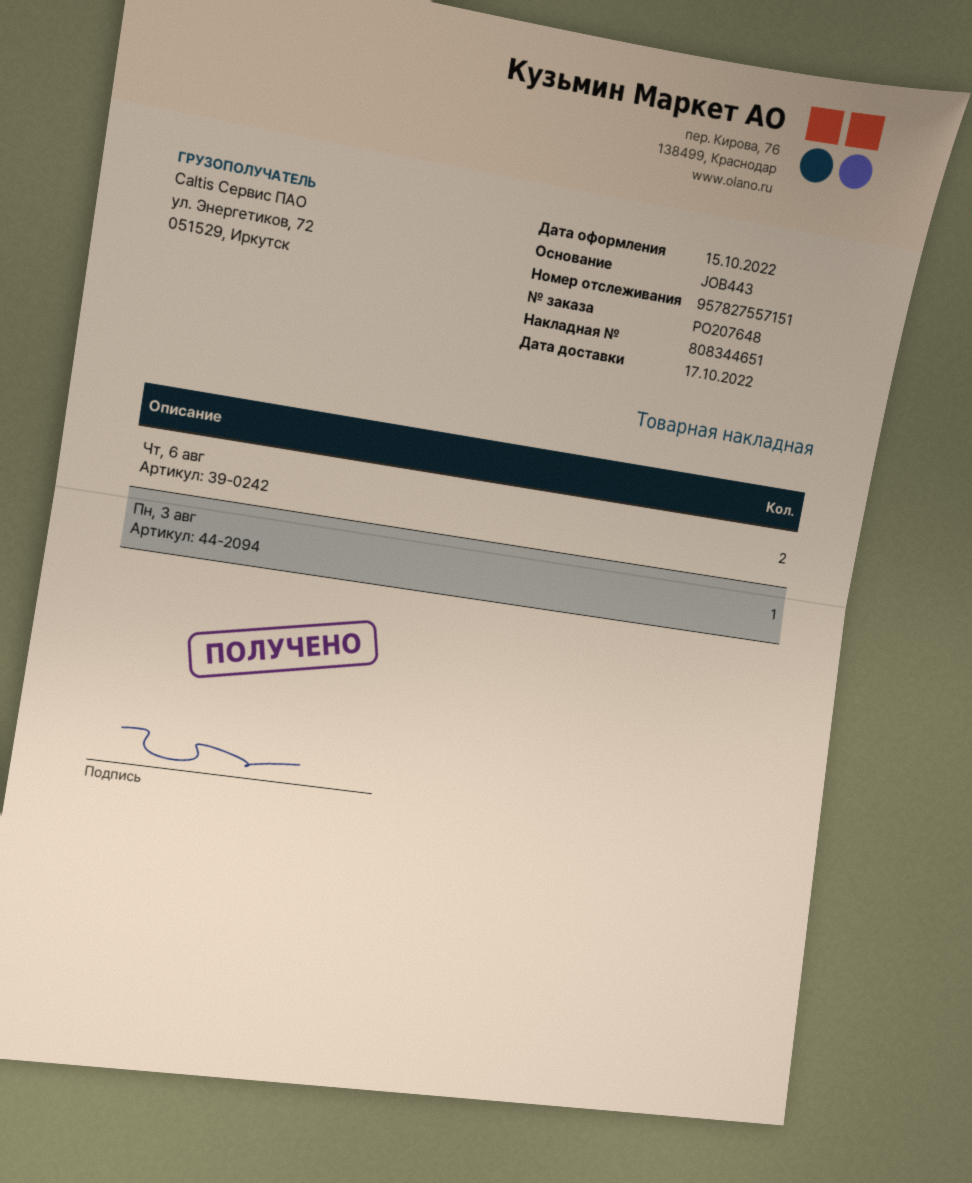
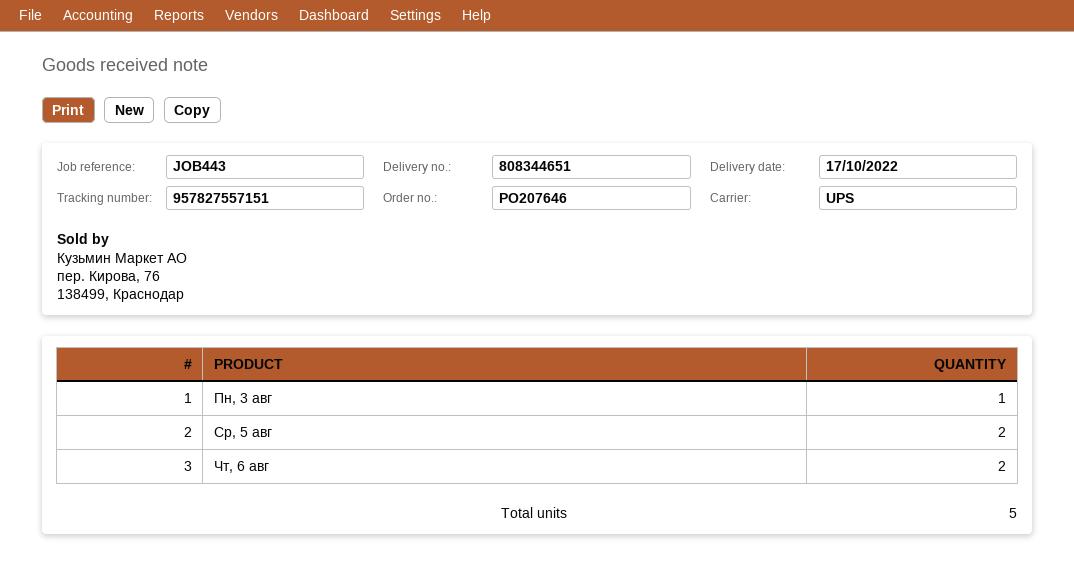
order number: PO207648 -> PO207646
Ср, 5 авг: none -> 2

